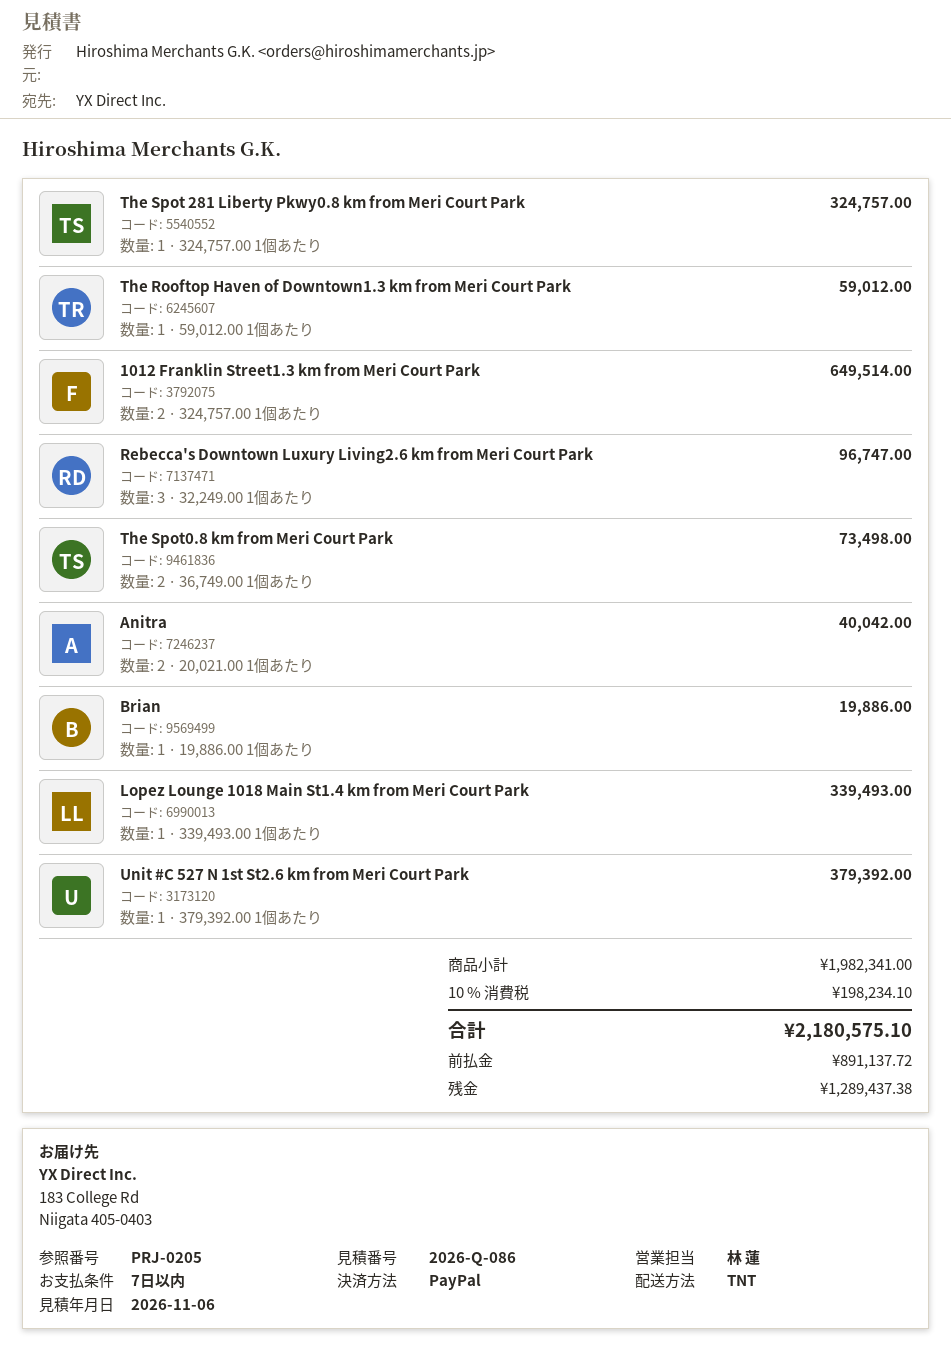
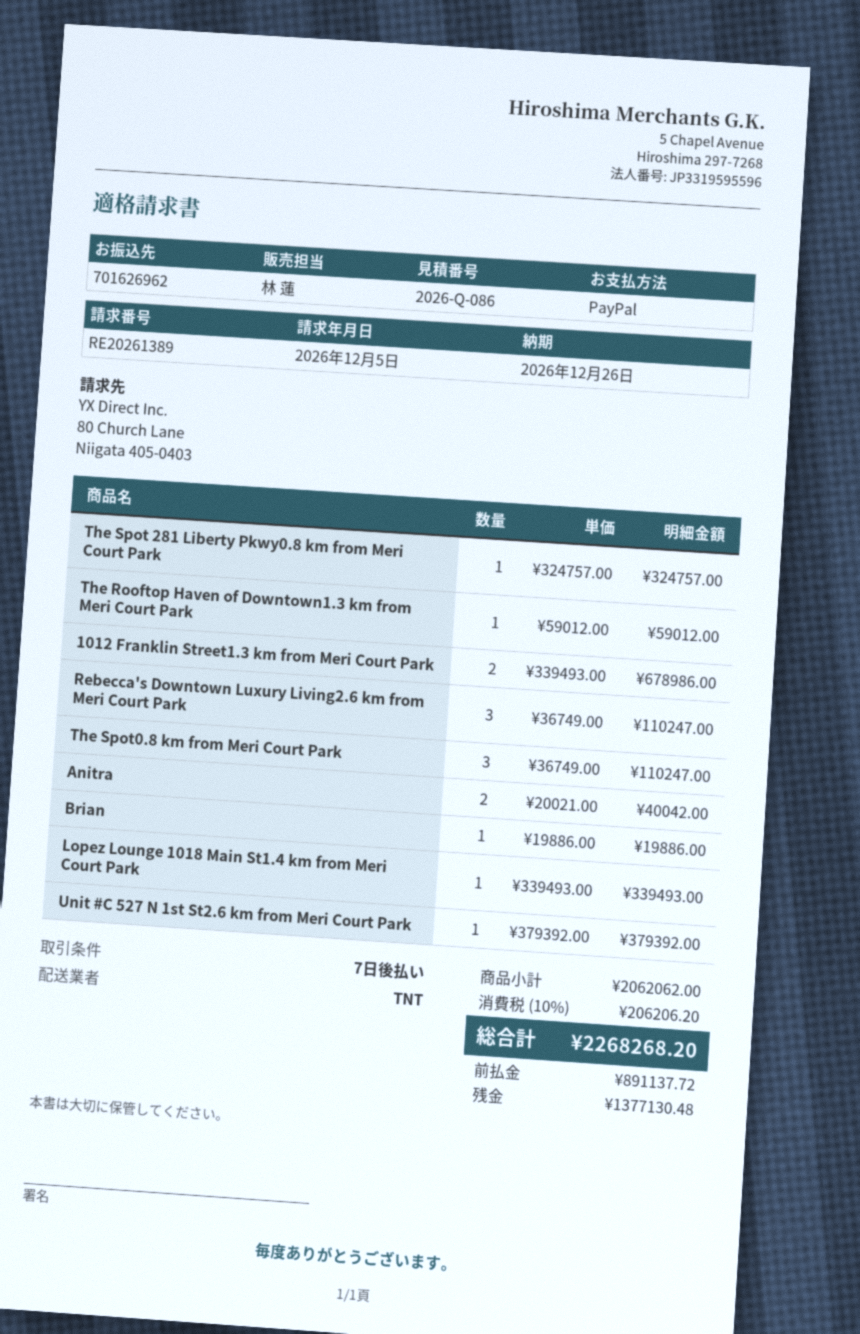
1012 Franklin Street1.3 km from Meri Court Park: 2 x 324757.00 = 649514.00 -> 2 x 339493.00 = 678986.00
Rebecca's Downtown Luxury Living2.6 km from Meri Court Park: 3 x 32249.00 = 96747.00 -> 3 x 36749.00 = 110247.00
The Spot0.8 km from Meri Court Park: 2 x 36749.00 = 73498.00 -> 3 x 36749.00 = 110247.00
subtotal: 1982341.00 -> 2062062.00
tax: 10% = 198234.10 -> 10% = 206206.20
total: 2180575.10 -> 2268268.20
balance: 1289437.38 -> 1377130.48

